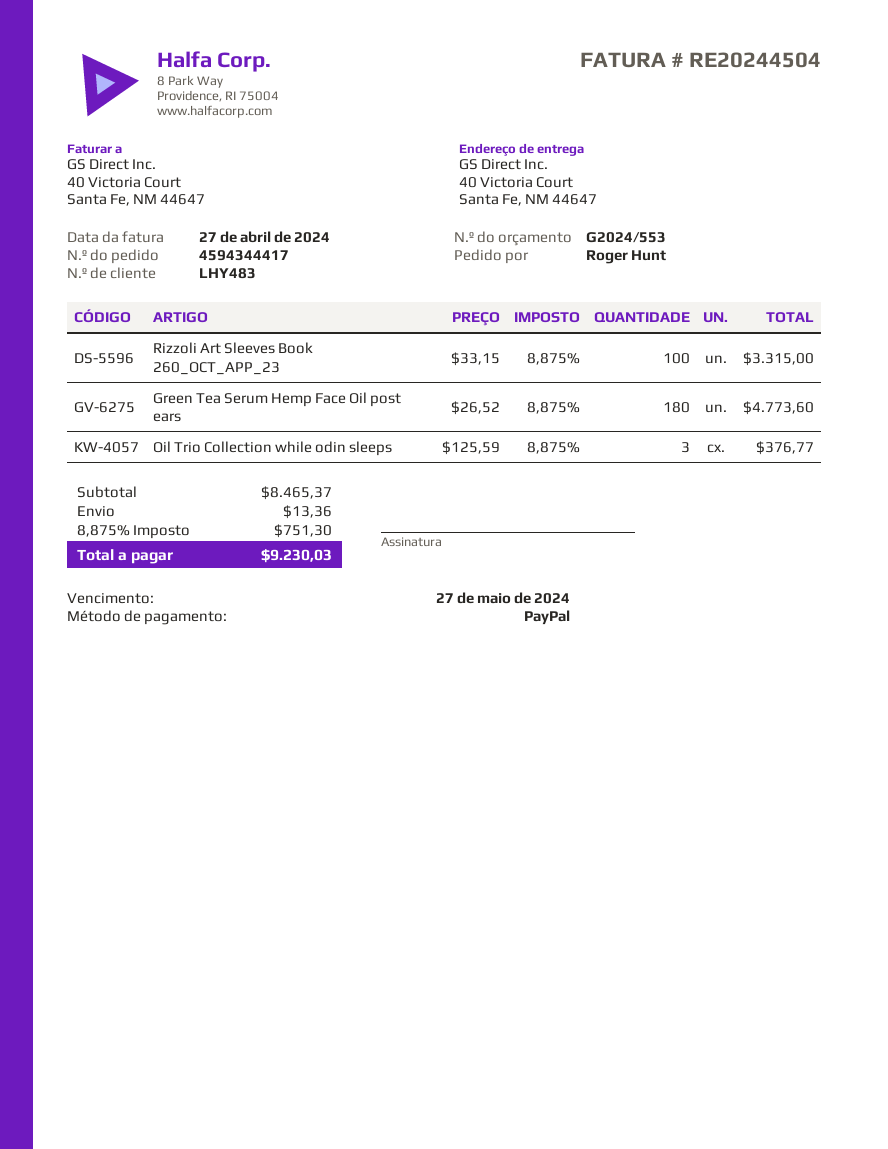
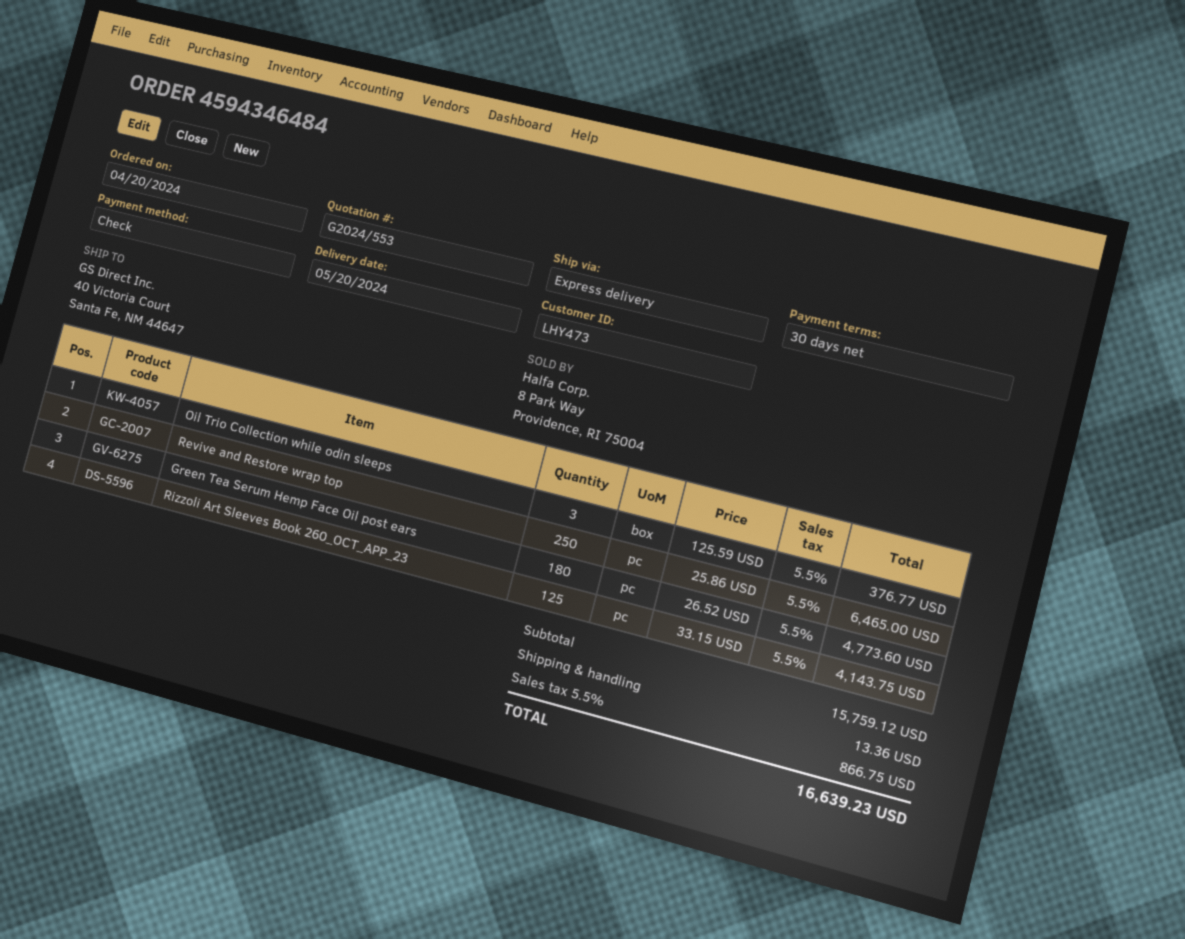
order number: 4594344417 -> 4594346484
customer number: LHY483 -> LHY473
payment method: PayPal -> cheque
Rizzoli Art Sleeves Book 260_OCT_APP_23: 100 x 33.15 = 3315.00 -> 125 x 33.15 = 4143.75
Revive and Restore wrap top: none -> 250 x 25.86 = 6465.00
subtotal: 8465.37 -> 15759.12
tax: 8.875% = 751.30 -> 5.5% = 866.75
total: 9230.03 -> 16639.23

